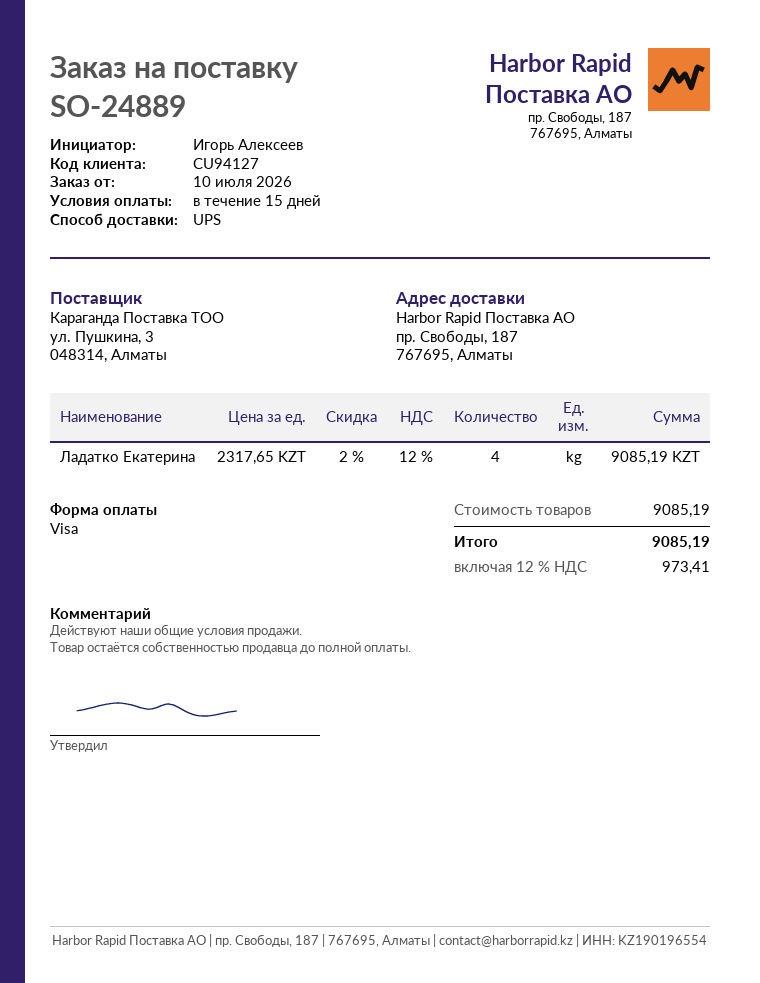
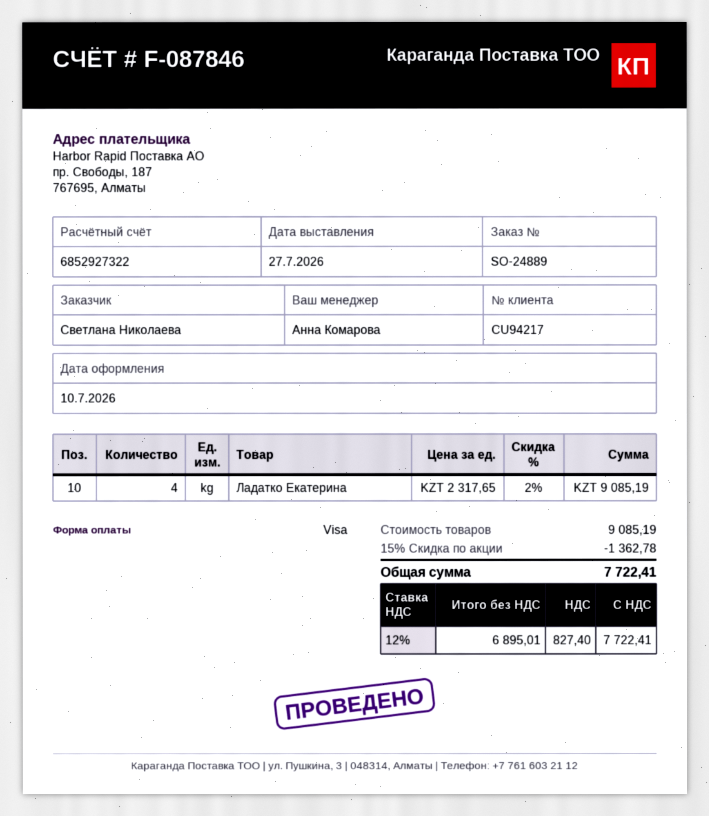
customer number: CU94127 -> CU94217
ordered by: Игорь Алексеев -> Светлана Николаева
discount: none -> 15% = 1362.78
tax: 12% = 973.41 -> 12% = 827.40
total: 9085.19 -> 7722.41

